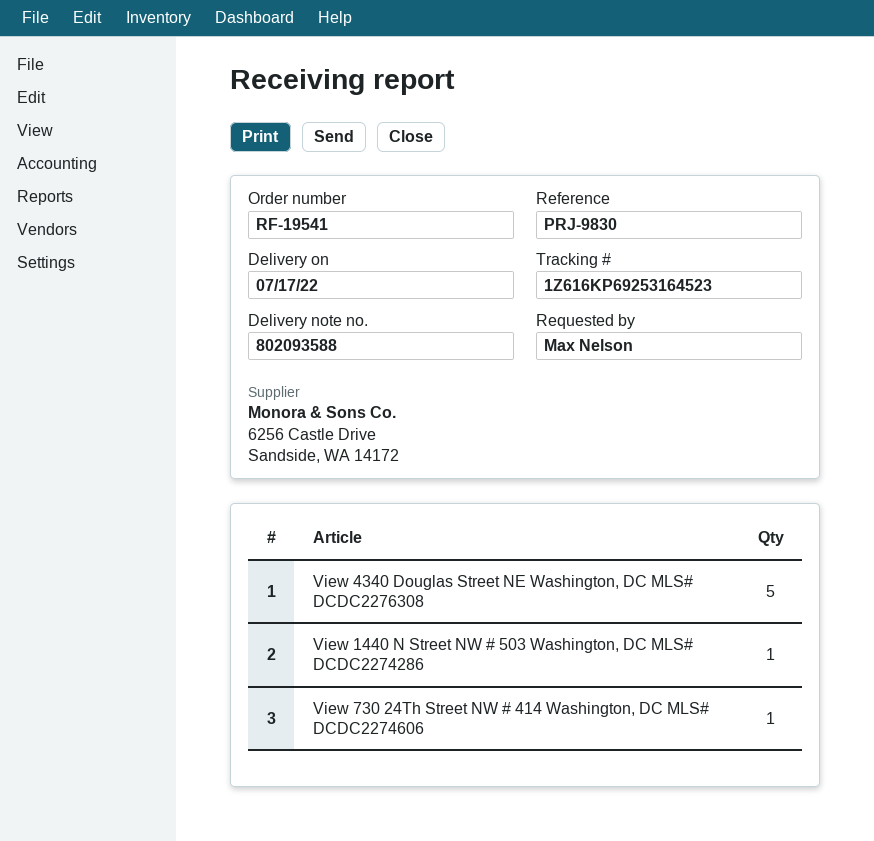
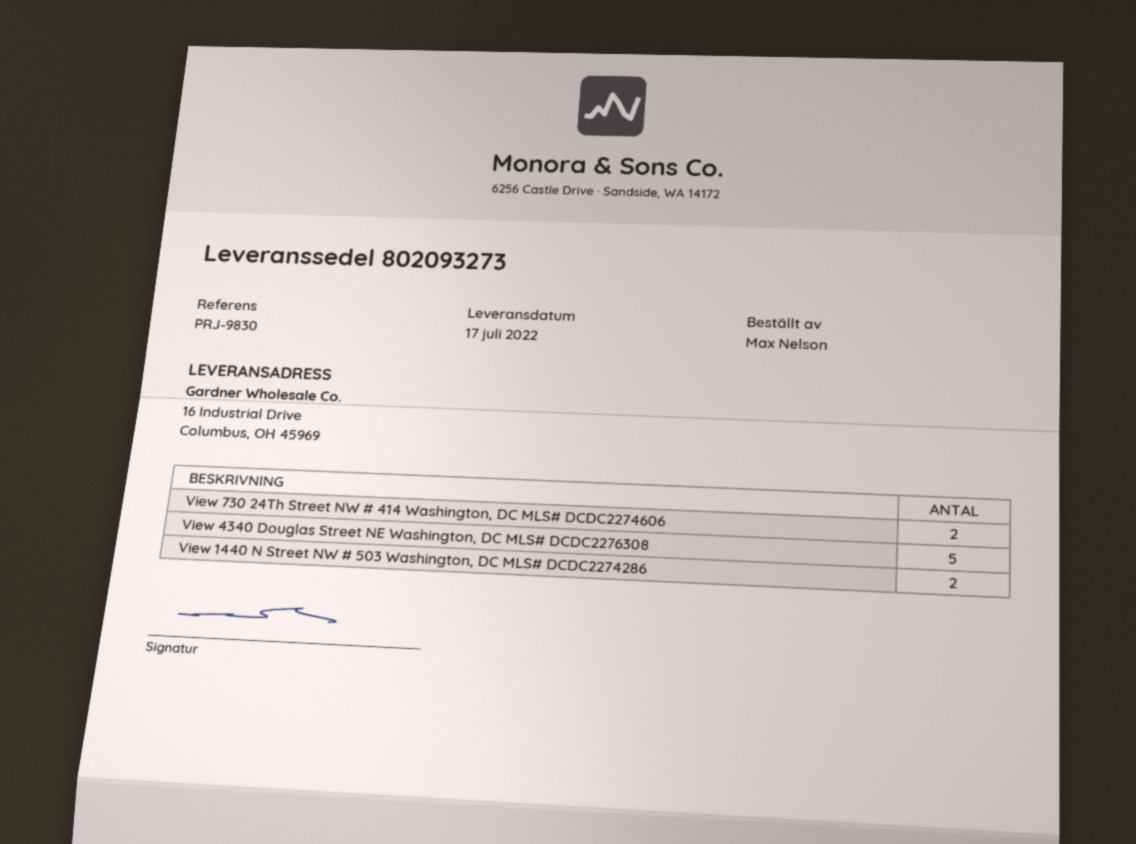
delivery note number: 802093588 -> 802093273
View 1440 N Street NW # 503 Washington, DC MLS# DCDC2274286: 1 -> 2
View 730 24Th Street NW # 414 Washington, DC MLS# DCDC2274606: 1 -> 2

